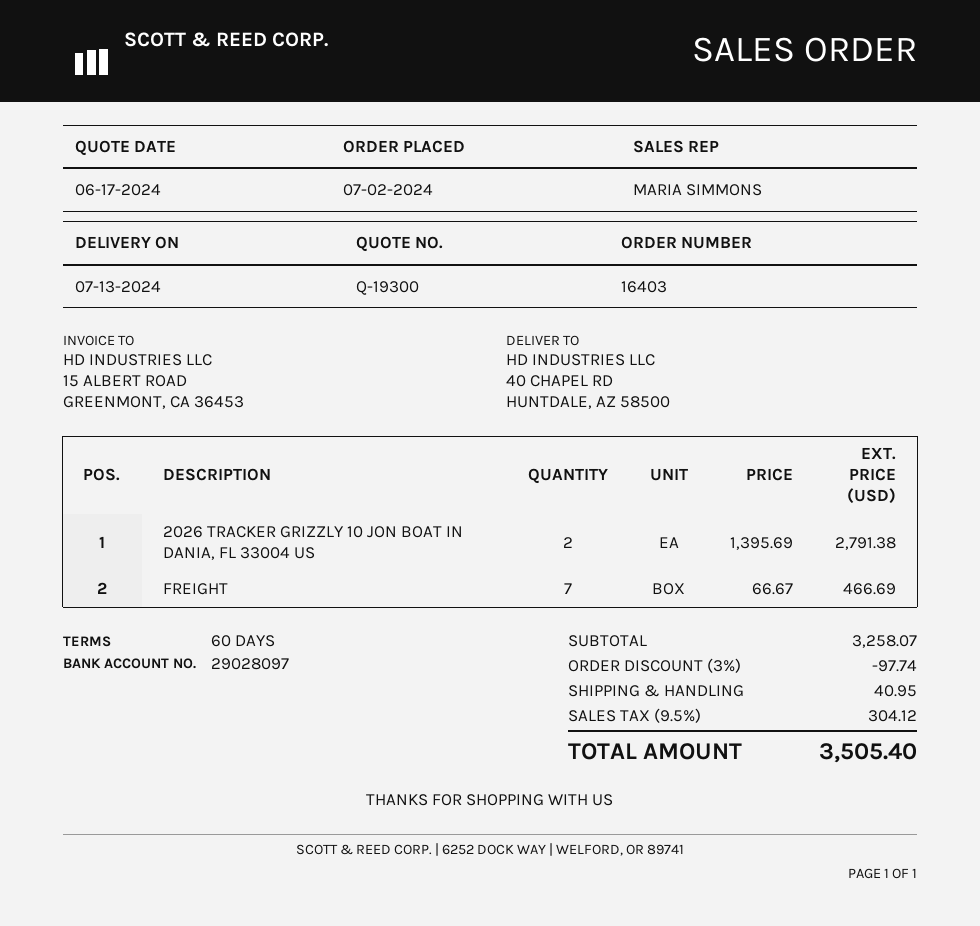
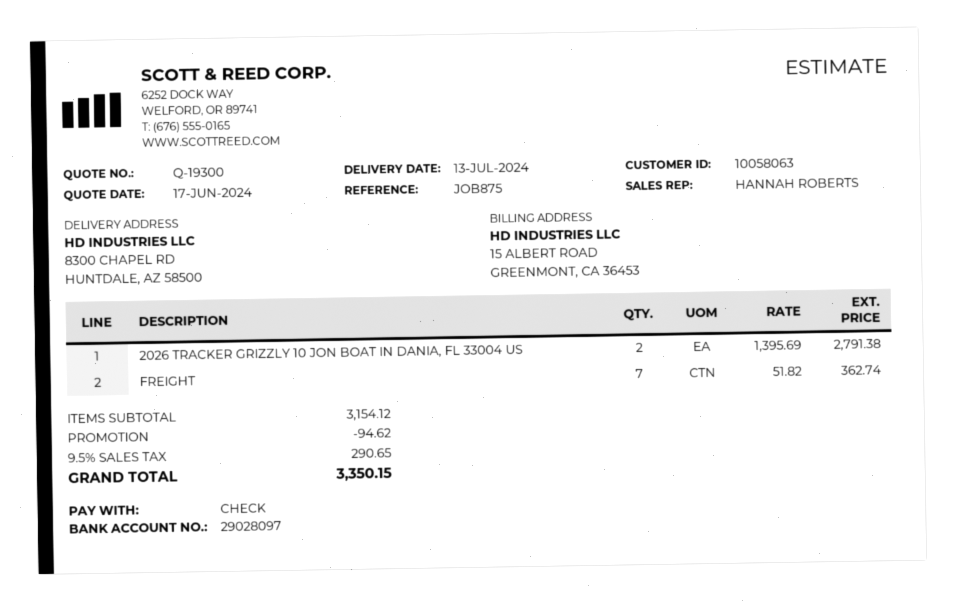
sales rep: MARIA SIMMONS -> HANNAH ROBERTS
ship to: 40 CHAPEL RD, HUNTDALE, AZ 58500 -> 8300 CHAPEL RD, HUNTDALE, AZ 58500
FREIGHT: 7 x 66.67 = 466.69 -> 7 x 51.82 = 362.74
subtotal: 3258.07 -> 3154.12
discount: 97.74 -> 94.62
shipping: 40.95 -> none
tax: 9.5% = 304.12 -> 9.5% = 290.65
total: 3505.40 -> 3350.15

